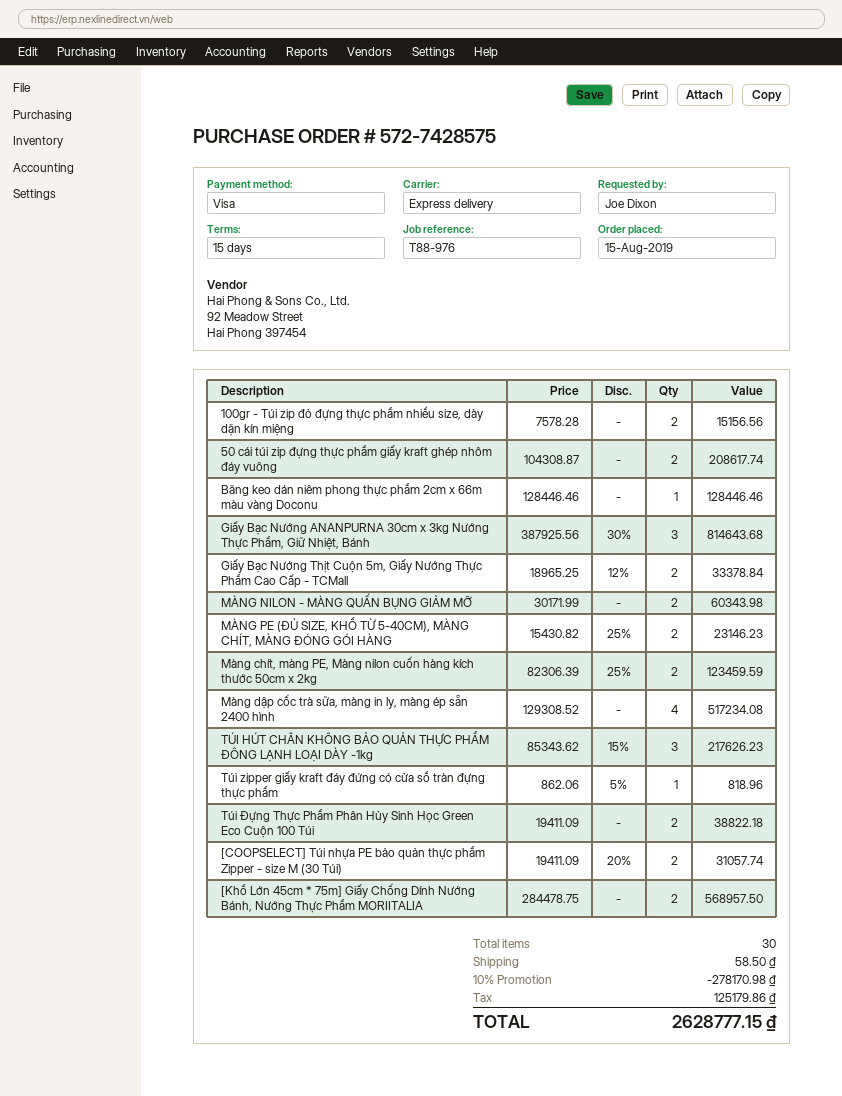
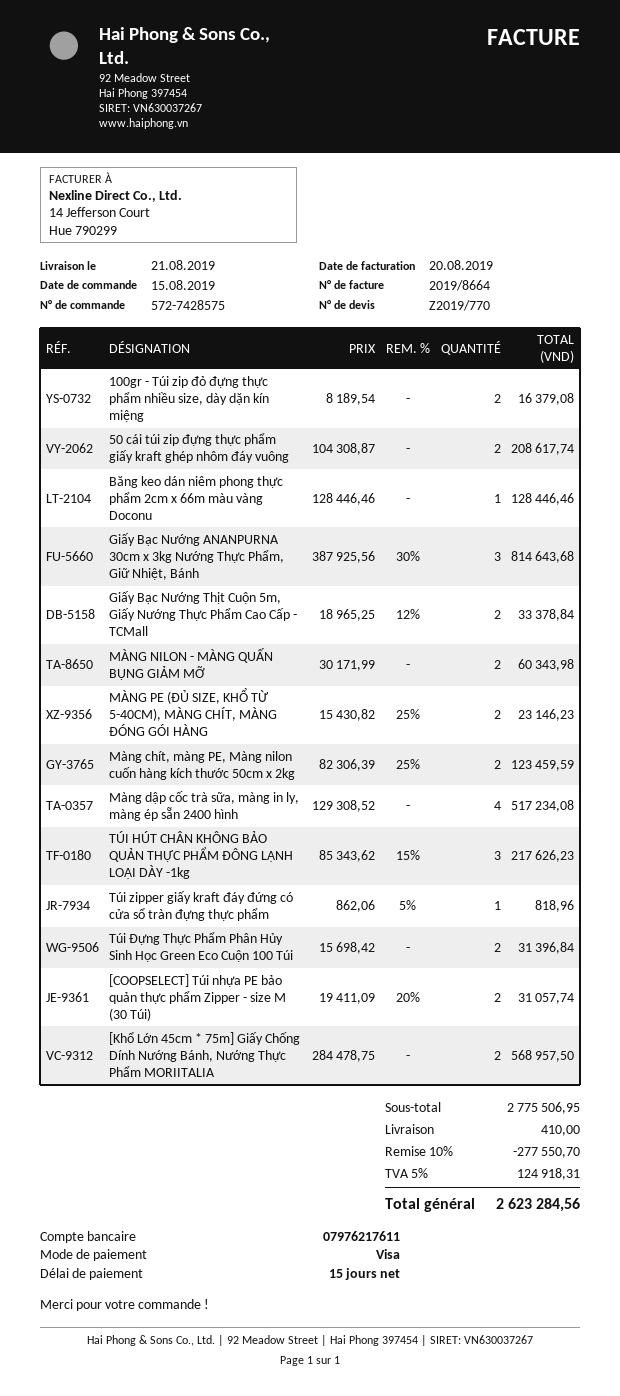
100gr - Túi zip đỏ đựng thực phẩm nhiều size, dày dặn kín miệng: 2 x 7578.28 = 15156.56 -> 2 x 8189.54 = 16379.08
Túi Đựng Thực Phẩm Phân Hủy Sinh Học Green Eco Cuộn 100 Túi: 2 x 19411.09 = 38822.18 -> 2 x 15698.42 = 31396.84
discount: 10% = 278170.98 -> 10% = 277550.70
shipping: 58.50 -> 410.00
tax: 125179.86 -> 124918.31
total: 2628777.15 -> 2623284.56

